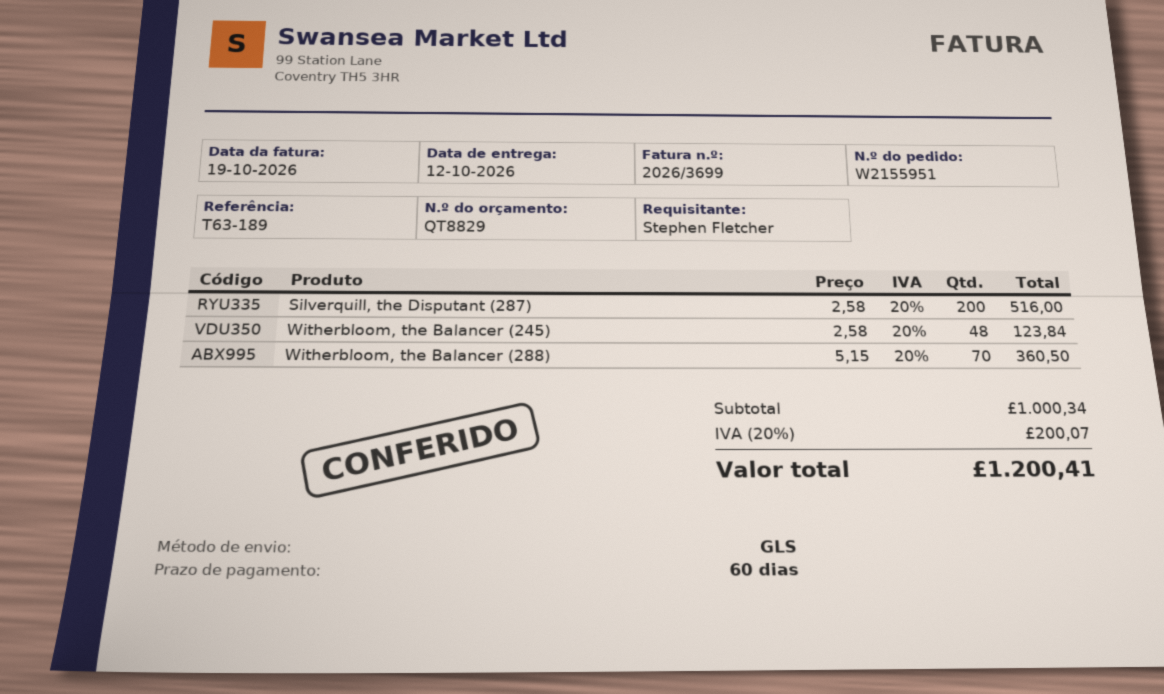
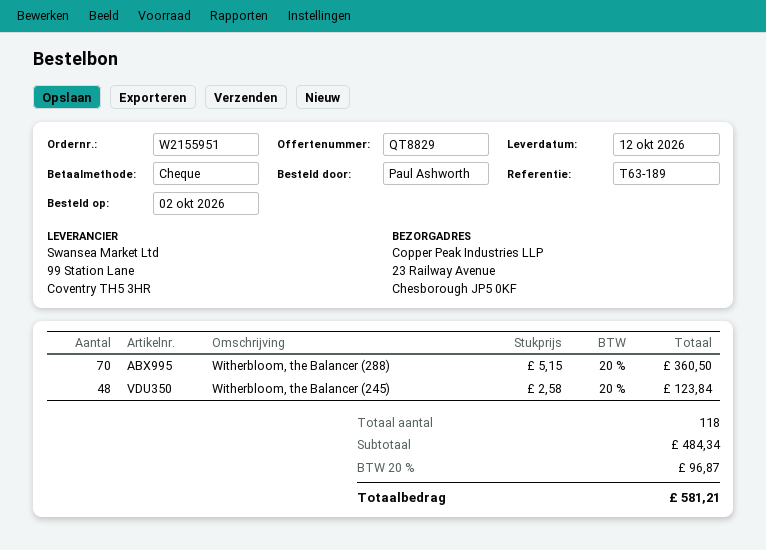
ordered by: Stephen Fletcher -> Paul Ashworth
Silverquill, the Disputant (287): 200 x 2.58 = 516.00 -> none
subtotal: 1000.34 -> 484.34
tax: 20% = 200.07 -> 20% = 96.87
total: 1200.41 -> 581.21

